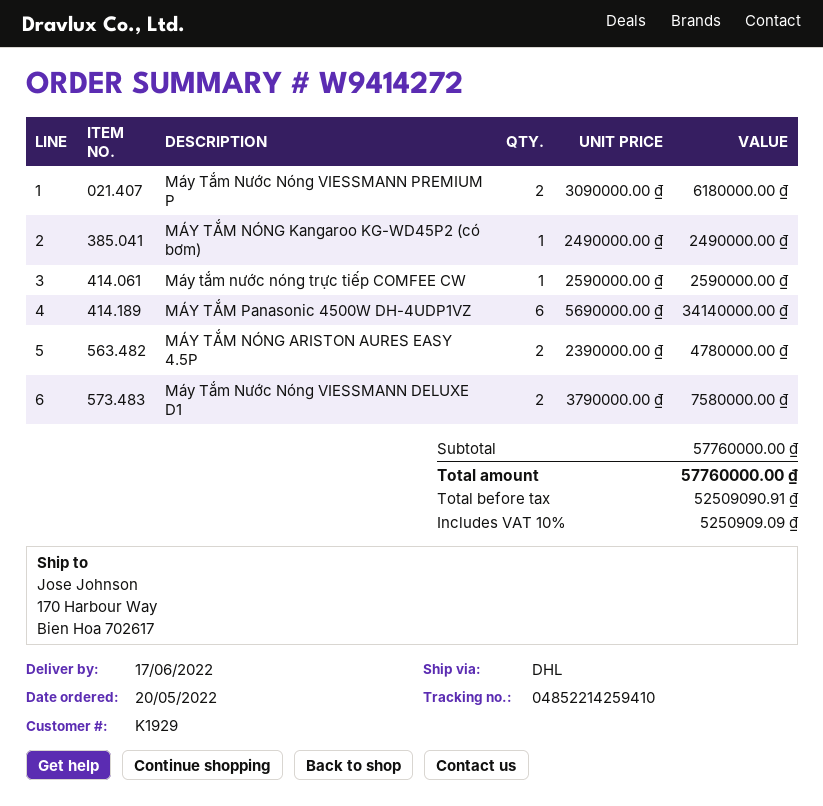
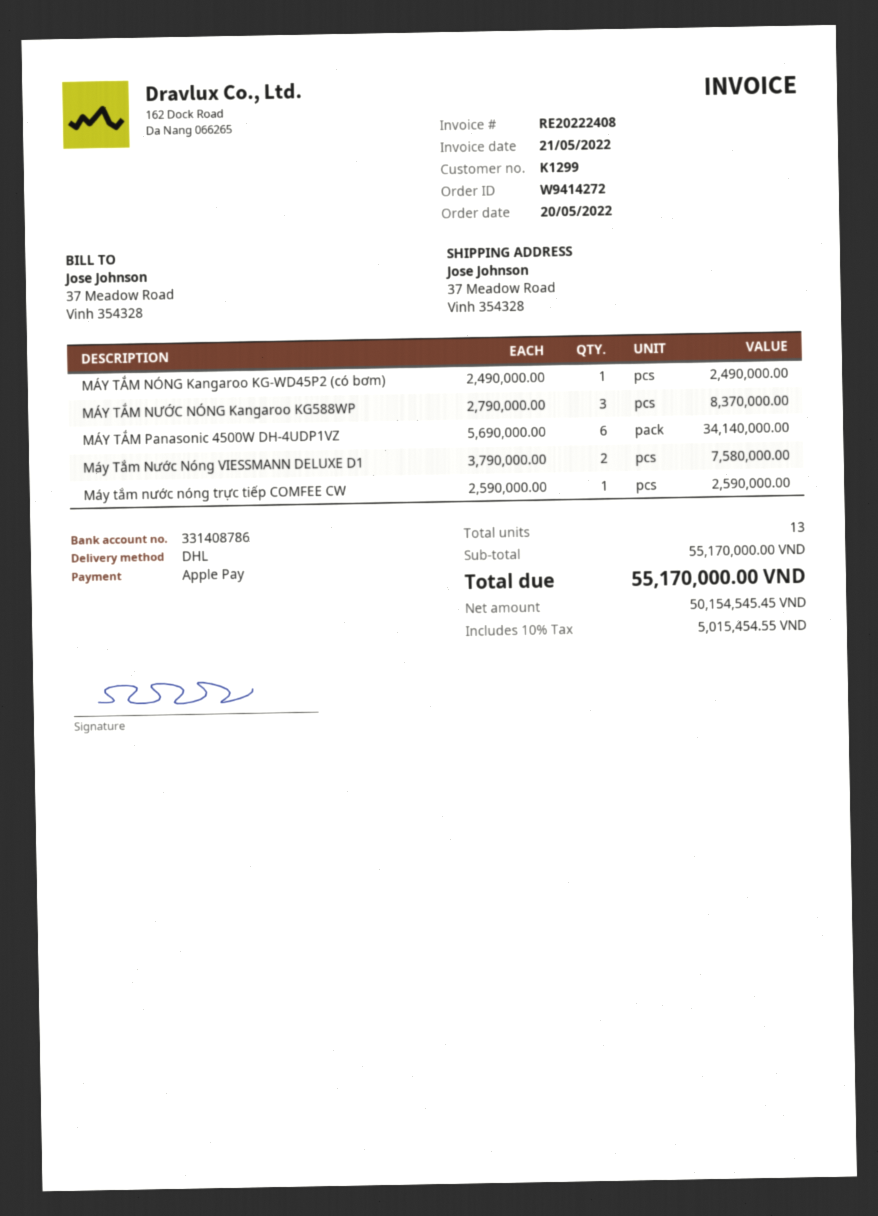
customer number: K1929 -> K1299
ship to: 170 Harbour Way, Bien Hoa 702617 -> 37 Meadow Road, Vinh 354328
Máy Tắm Nước Nóng VIESSMANN PREMIUM P: 2 x 3090000.00 = 6180000.00 -> none
MÁY TẮM NÓNG ARISTON AURES EASY 4.5P: 2 x 2390000.00 = 4780000.00 -> none
MÁY TẮM NƯỚC NÓNG Kangaroo KG588WP: none -> 3 x 2790000.00 = 8370000.00
subtotal: 57760000.00 -> 55170000.00
net: 52509090.91 -> 50154545.45
tax: 10% = 5250909.09 -> 10% = 5015454.55
total: 57760000.00 -> 55170000.00

